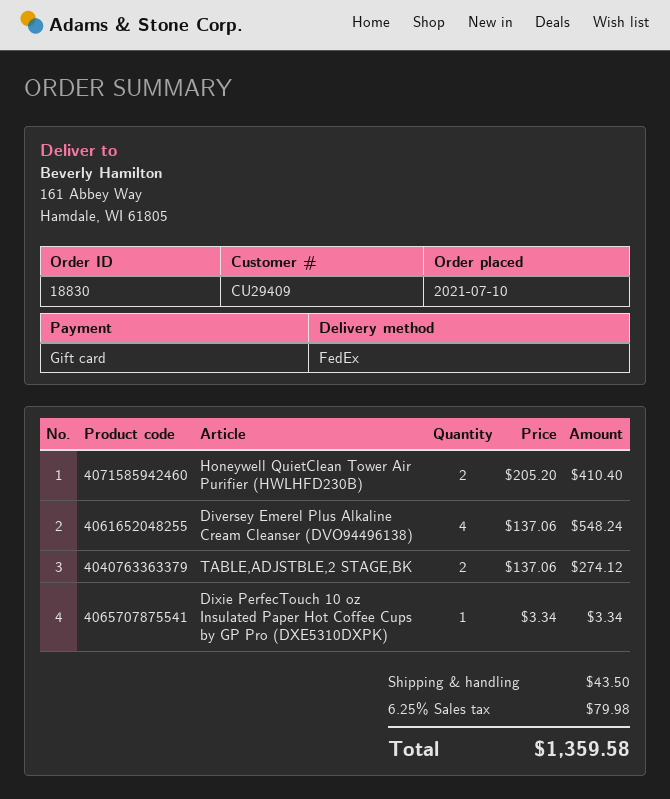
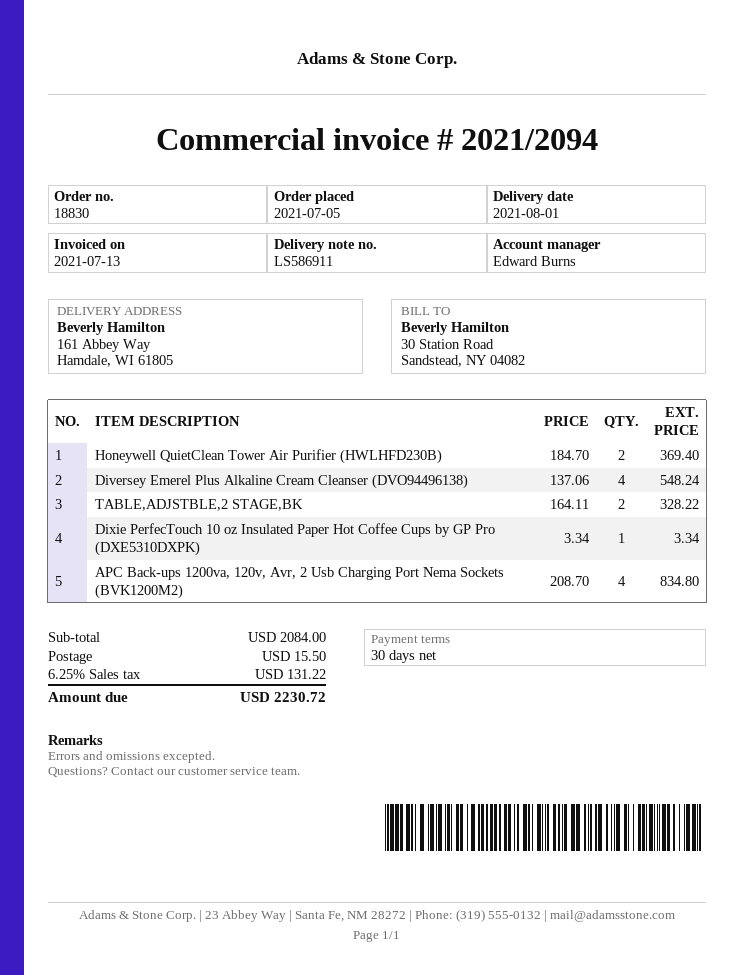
order date: 2021-07-10 -> 2021-07-05
Honeywell QuietClean Tower Air Purifier (HWLHFD230B): 2 x 205.20 = 410.40 -> 2 x 184.70 = 369.40
TABLE,ADJSTBLE,2 STAGE,BK: 2 x 137.06 = 274.12 -> 2 x 164.11 = 328.22
APC Back-ups 1200va, 120v, Avr, 2 Usb Charging Port Nema Sockets (BVK1200M2): none -> 4 x 208.70 = 834.80
shipping: 43.50 -> 15.50
tax: 6.25% = 79.98 -> 6.25% = 131.22
total: 1359.58 -> 2230.72

